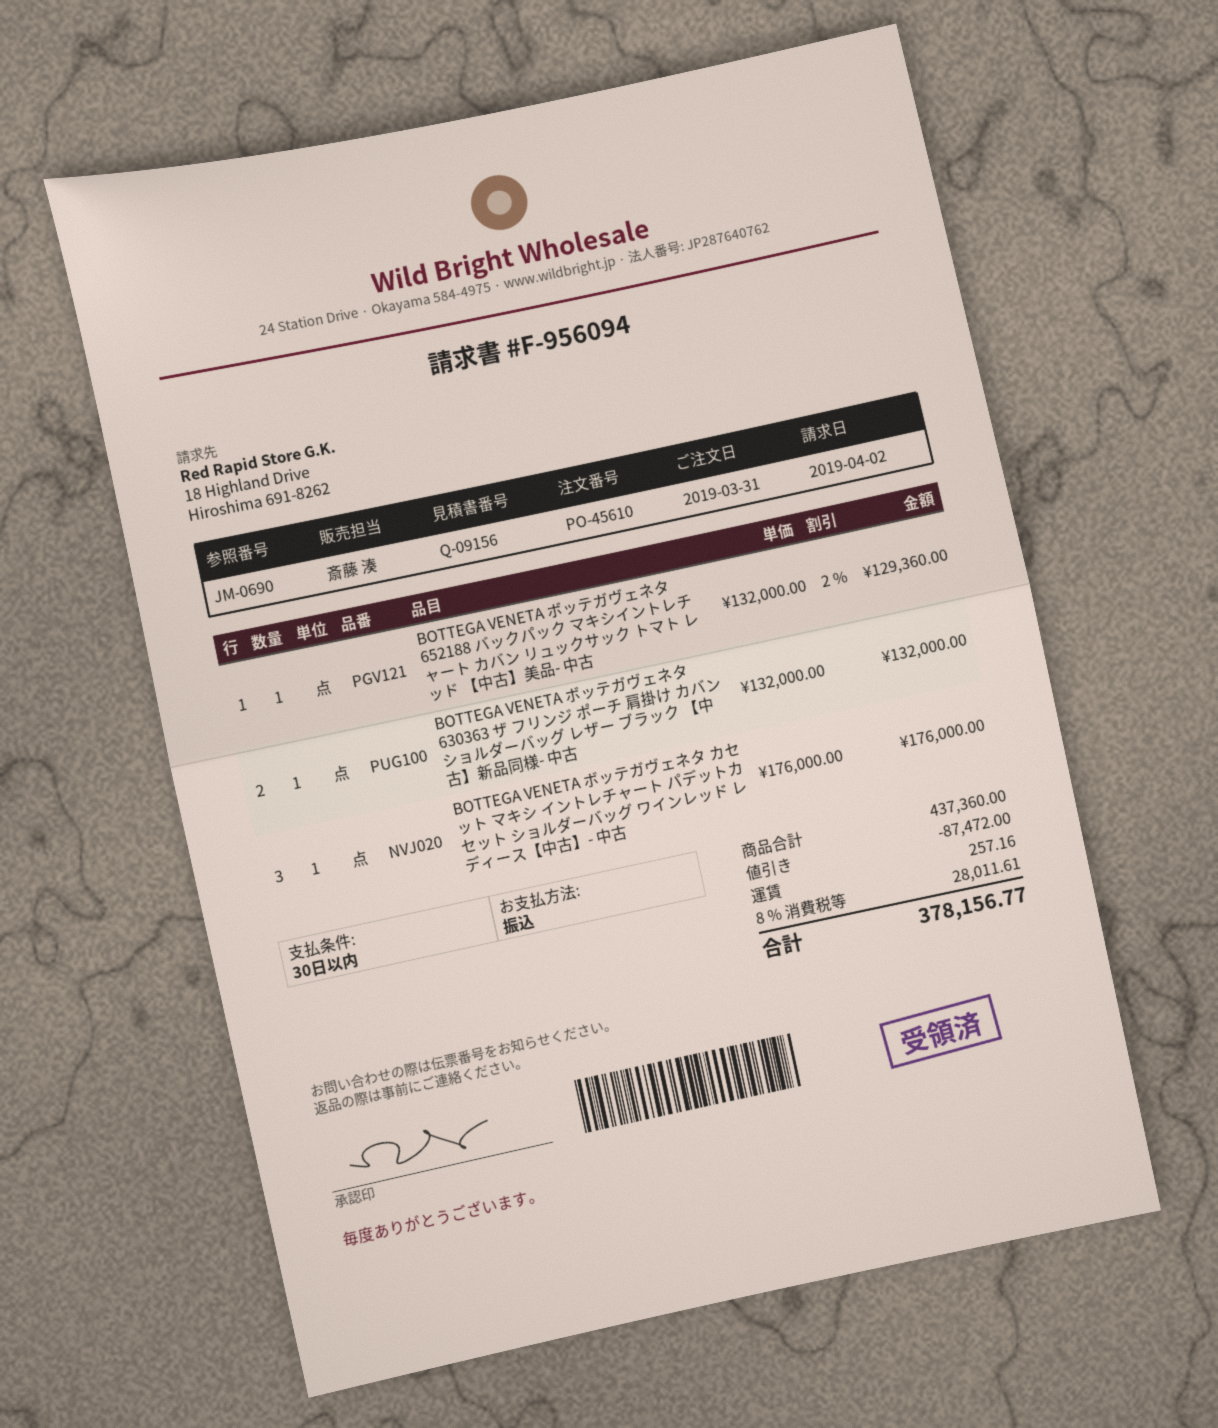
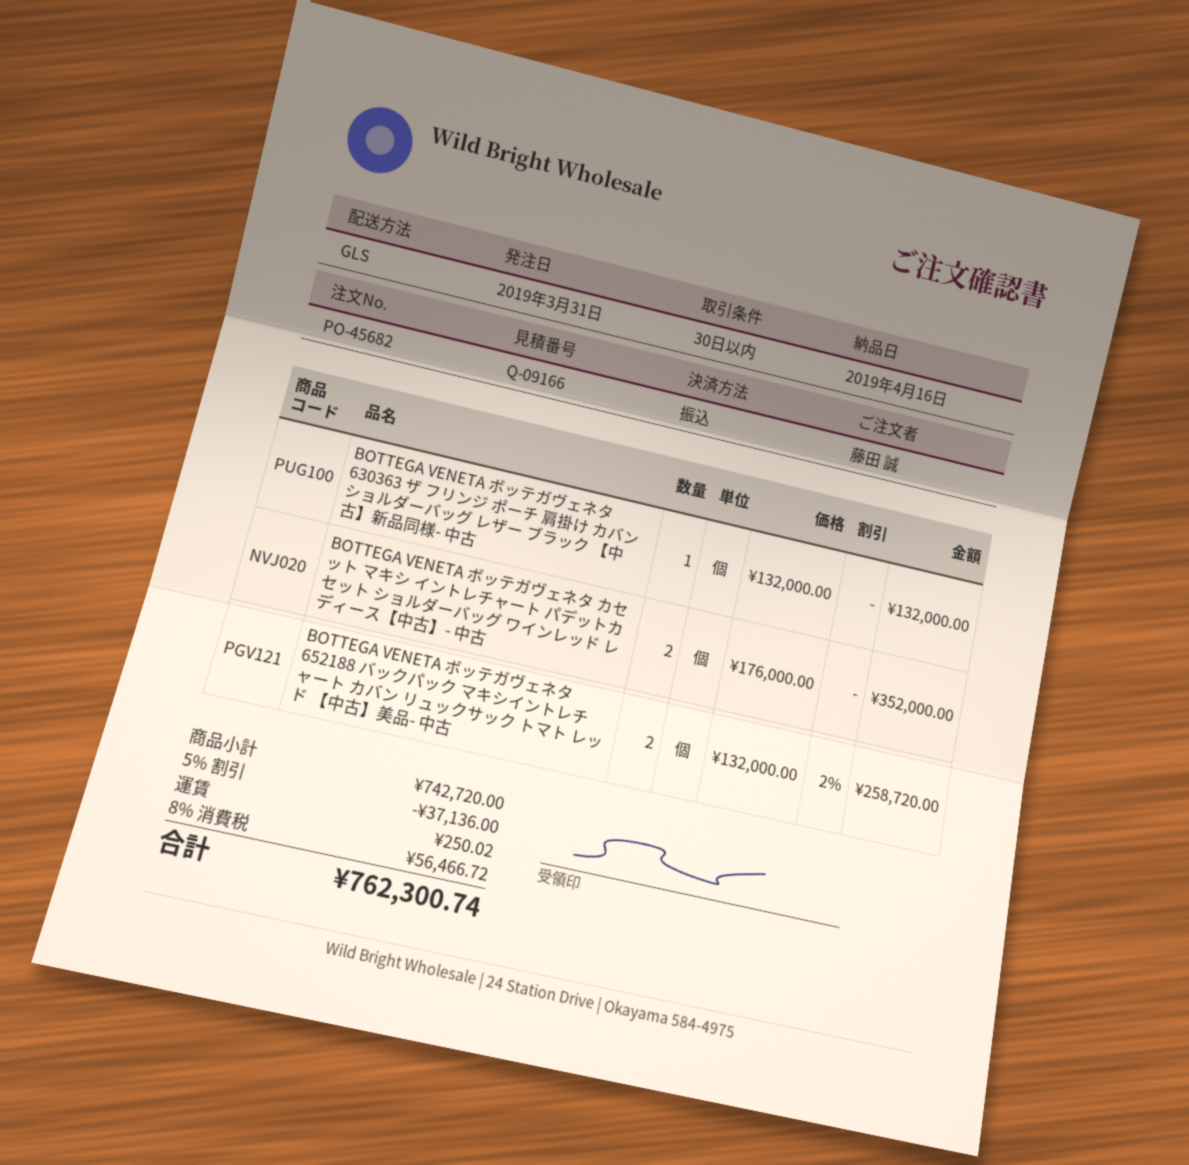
quote number: Q-09156 -> Q-09166
order number: PO-45610 -> PO-45682
BOTTEGA VENETA ボッテガヴェネタ 652188 バックパック マキシイントレチャート カバン リュックサック トマト レッド 【中古】美品- 中古: 1 x 132000.00 - 2% = 129360.00 -> 2 x 132000.00 - 2% = 258720.00
BOTTEGA VENETA ボッテガヴェネタ カセット マキシ イントレチャート パデットカセット ショルダーバッグ ワインレッド レディース【中古】- 中古: 1 x 176000.00 = 176000.00 -> 2 x 176000.00 = 352000.00
subtotal: 437360.00 -> 742720.00
discount: 87472.00 -> 37136.00
shipping: 257.16 -> 250.02
tax: 8% = 28011.61 -> 8% = 56466.72
total: 378156.77 -> 762300.74

